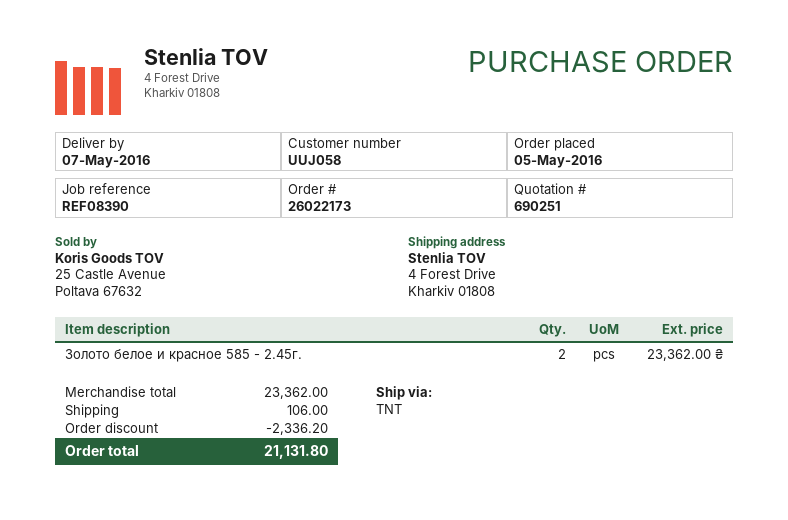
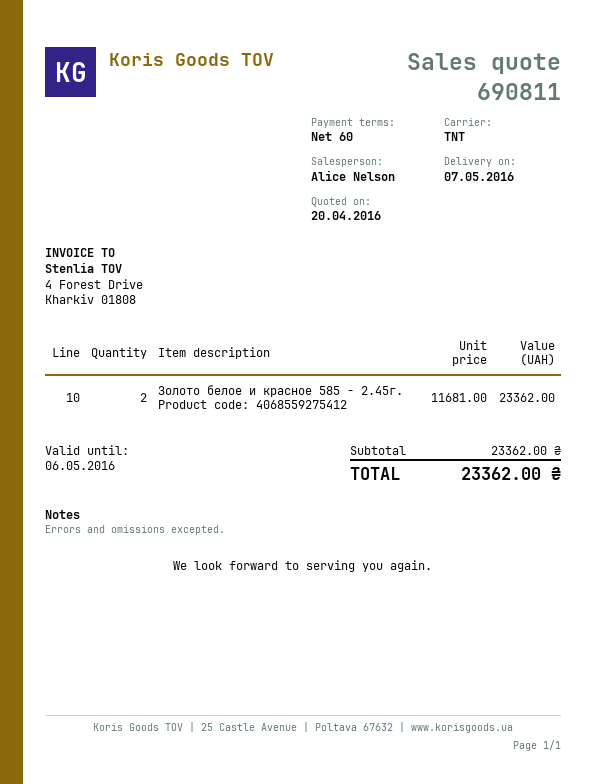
quote number: 690251 -> 690811
discount: 2336.20 -> none
shipping: 106.00 -> none
total: 21131.80 -> 23362.00

